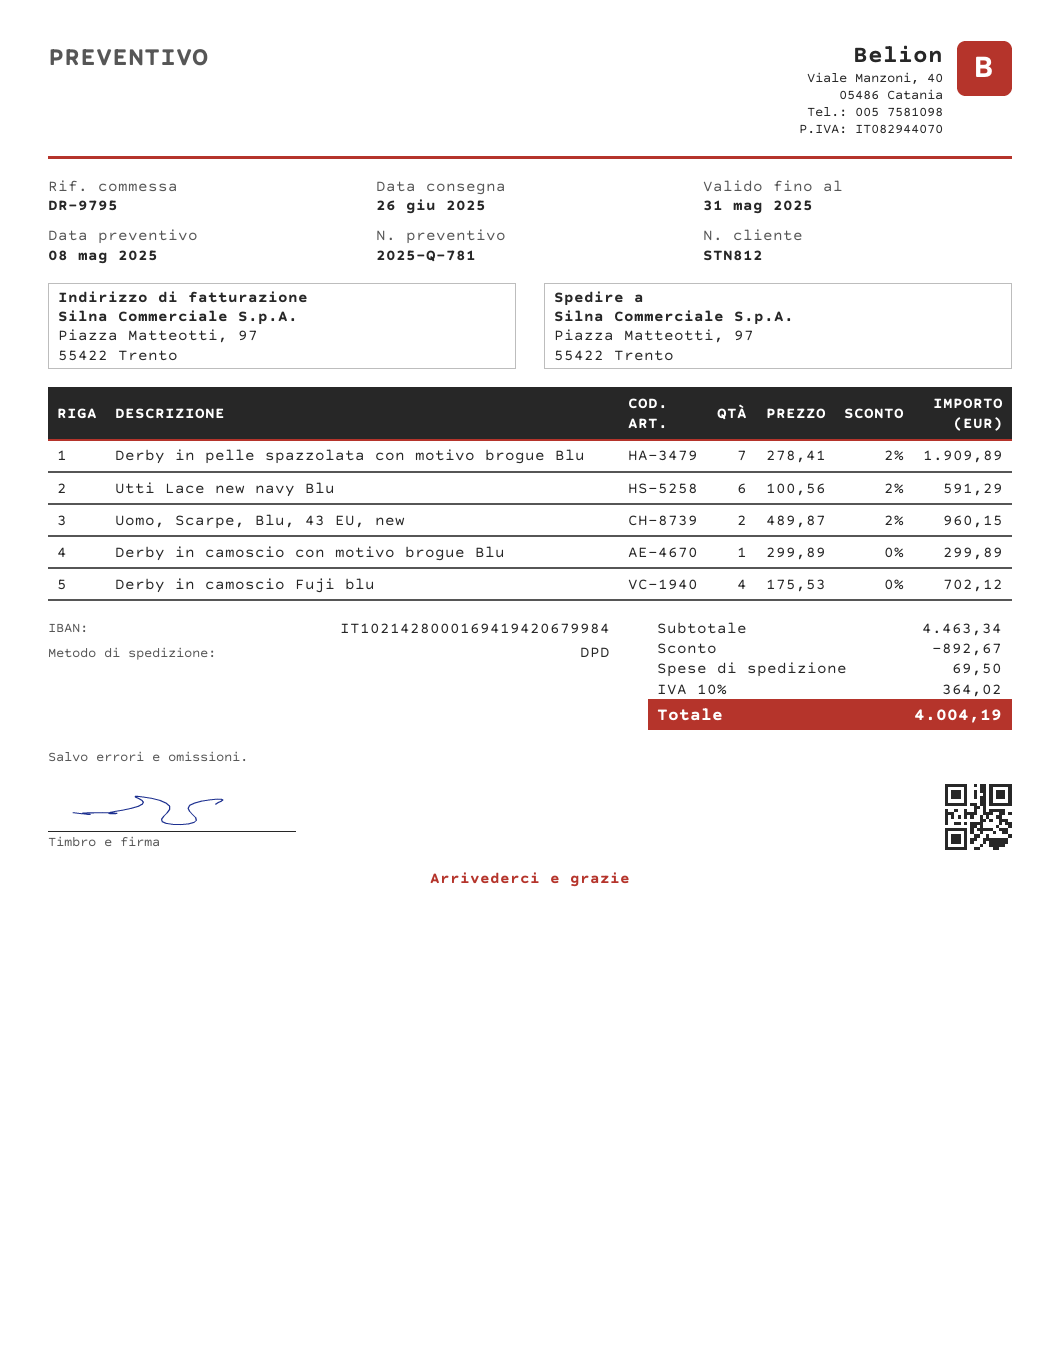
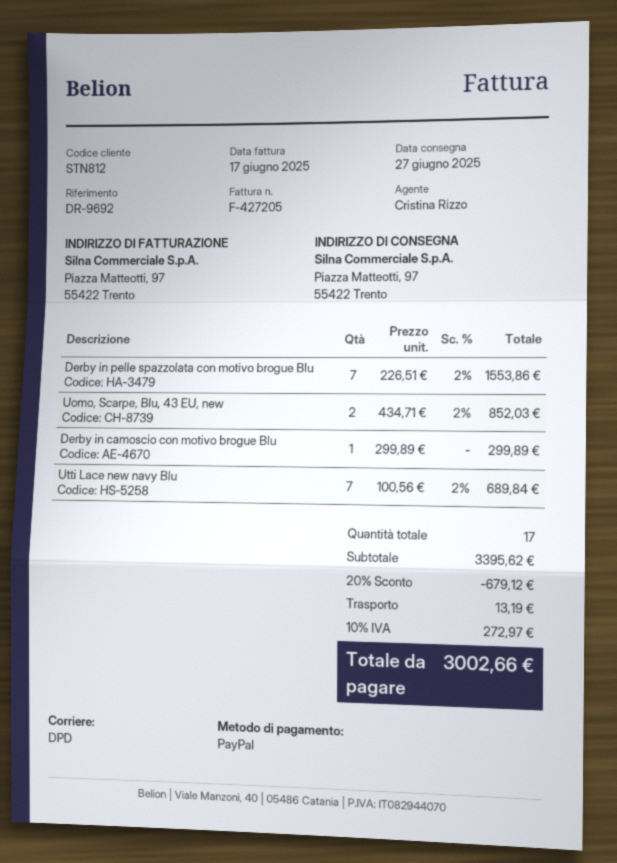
delivery date: 2025-06-26 -> 2025-06-27
reference: DR-9795 -> DR-9692
Derby in pelle spazzolata con motivo brogue Blu: 7 x 278.41 - 2% = 1909.89 -> 7 x 226.51 - 2% = 1553.86
Utti Lace new navy Blu: 6 x 100.56 - 2% = 591.29 -> 7 x 100.56 - 2% = 689.84
Uomo, Scarpe, Blu, 43 EU, new: 2 x 489.87 - 2% = 960.15 -> 2 x 434.71 - 2% = 852.03
Derby in camoscio Fuji blu: 4 x 175.53 = 702.12 -> none
subtotal: 4463.34 -> 3395.62
discount: 892.67 -> 679.12
shipping: 69.50 -> 13.19
tax: 10% = 364.02 -> 10% = 272.97
total: 4004.19 -> 3002.66

